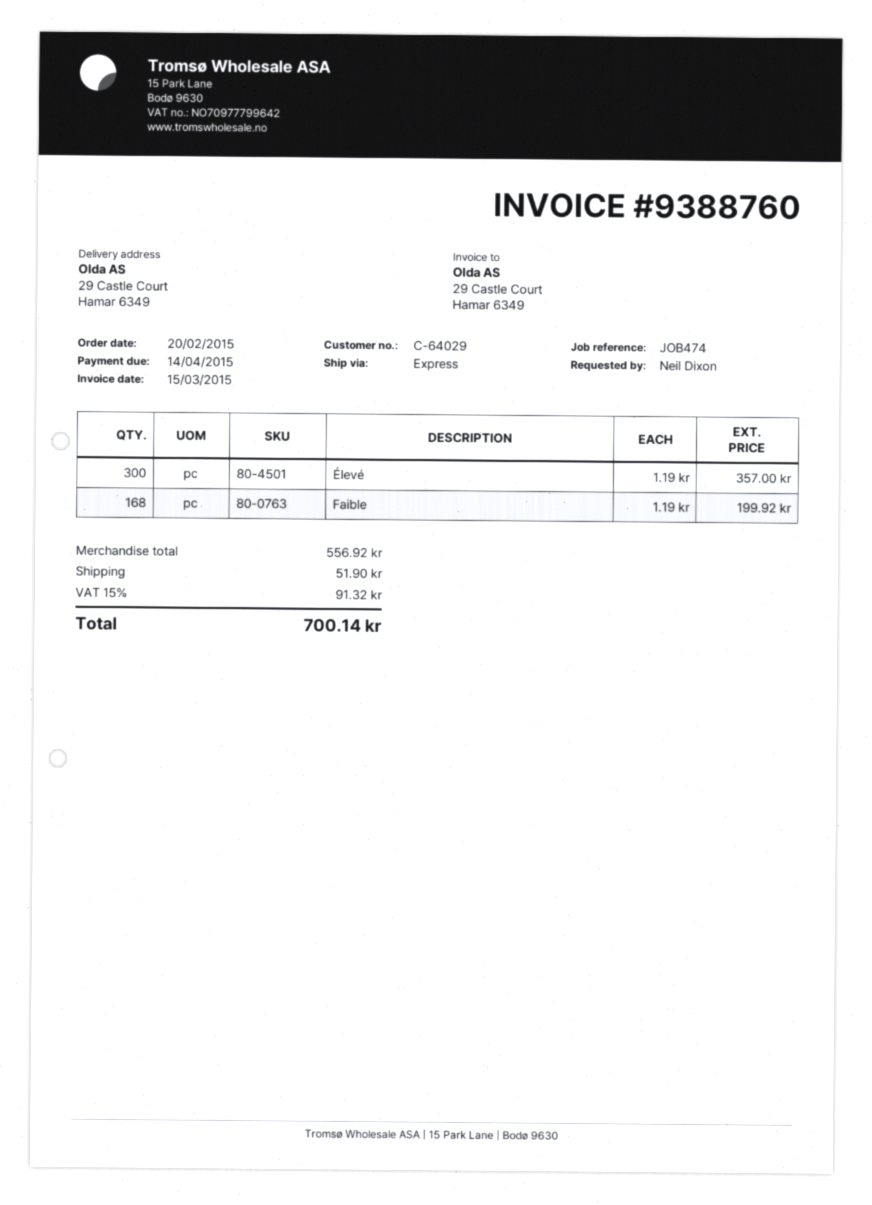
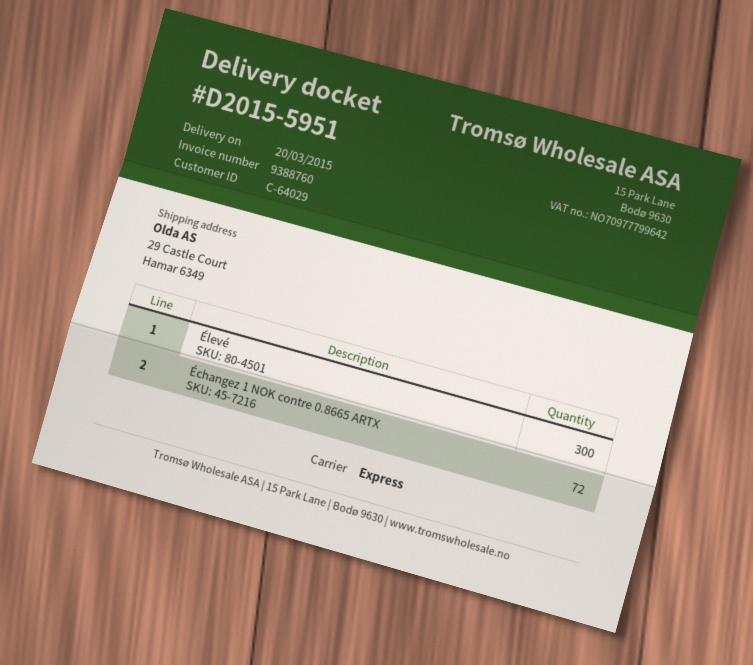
Faible: 168 -> none
Échangez 1 NOK contre 0.8665 ARTX: none -> 72

